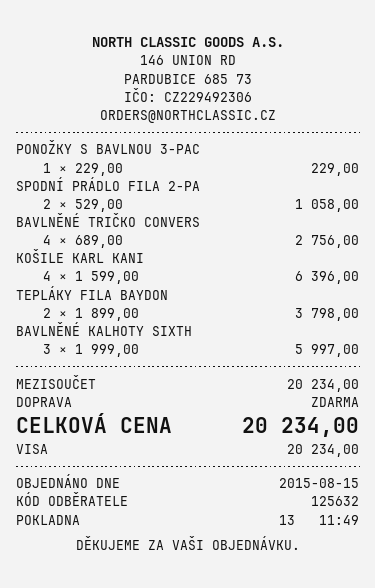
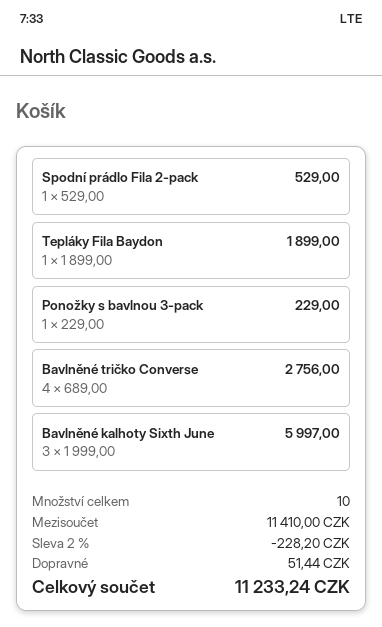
SPODNÍ PRÁDLO FILA 2-PA: 2 x 529.00 = 1058.00 -> 1 x 529.00 = 529.00
KOŠILE KARL KANI: 4 x 1599.00 = 6396.00 -> none
TEPLÁKY FILA BAYDON: 2 x 1899.00 = 3798.00 -> 1 x 1899.00 = 1899.00
subtotal: 20234.00 -> 11410.00
discount: none -> 2% = 228.20
shipping: 0.00 -> 51.44
total: 20234.00 -> 11233.24

